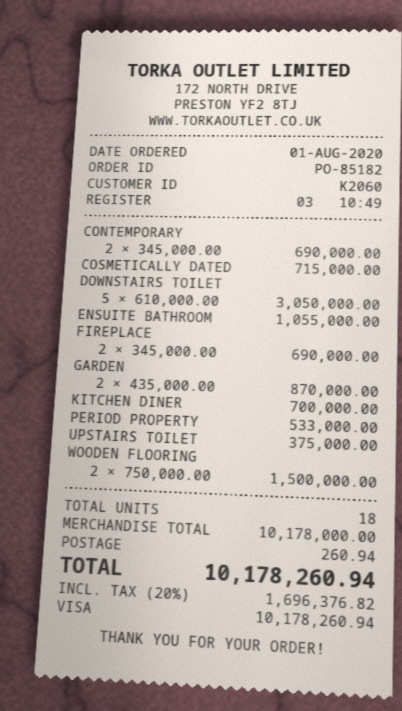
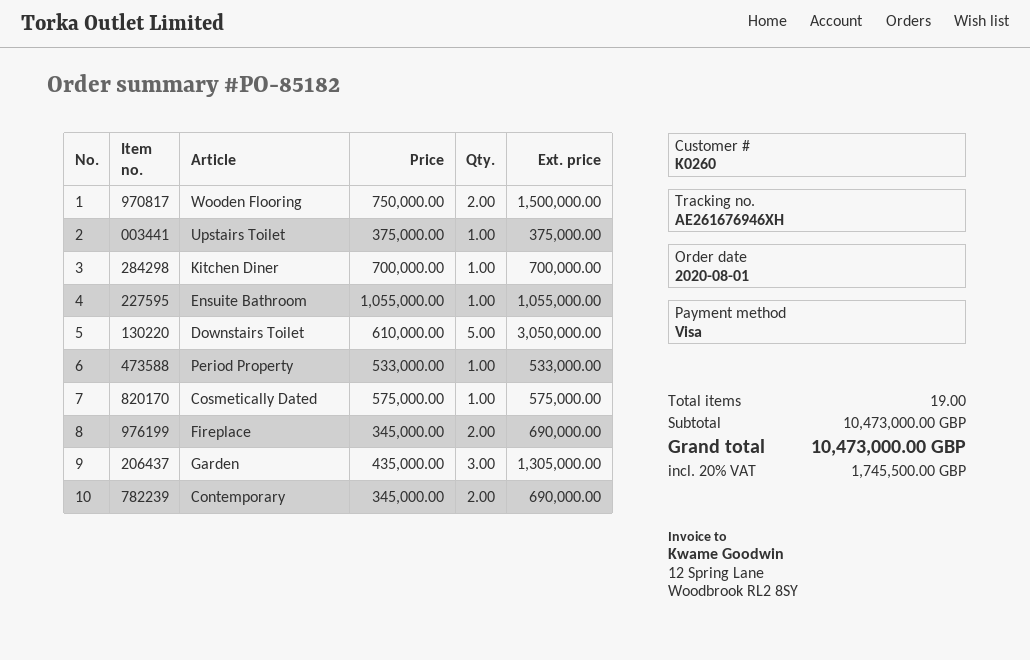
customer number: K2060 -> K0260
COSMETICALLY DATED: 1 x 715000.00 = 715000.00 -> 1 x 575000.00 = 575000.00
GARDEN: 2 x 435000.00 = 870000.00 -> 3 x 435000.00 = 1305000.00
total quantity: 18 -> 19
subtotal: 10178000.00 -> 10473000.00
shipping: 260.94 -> none
tax: 20% = 1696376.82 -> 20% = 1745500.00
total: 10178260.94 -> 10473000.00

